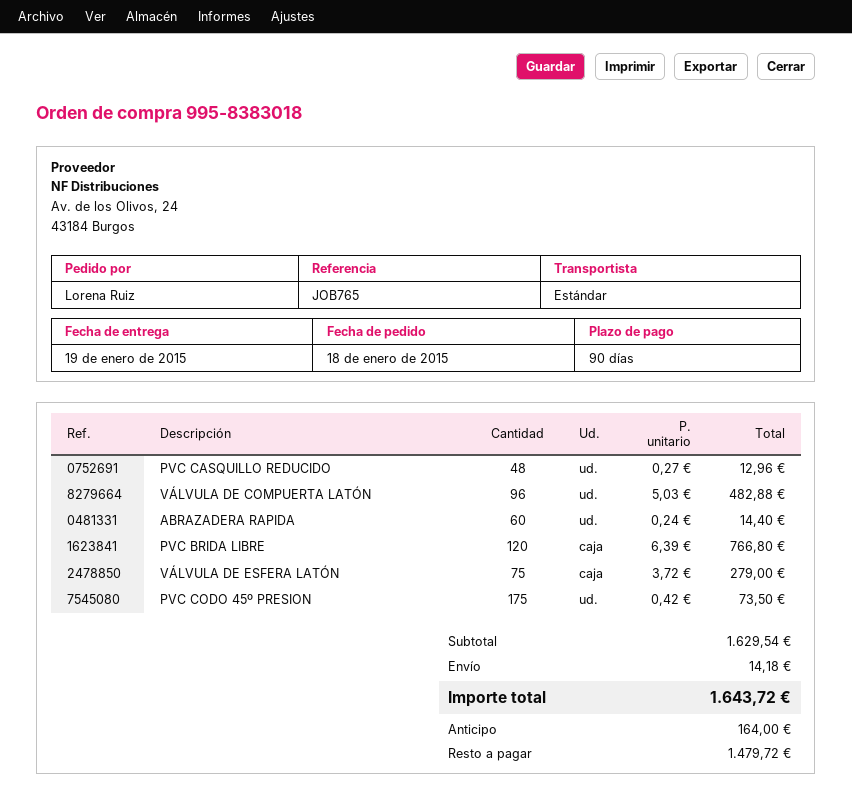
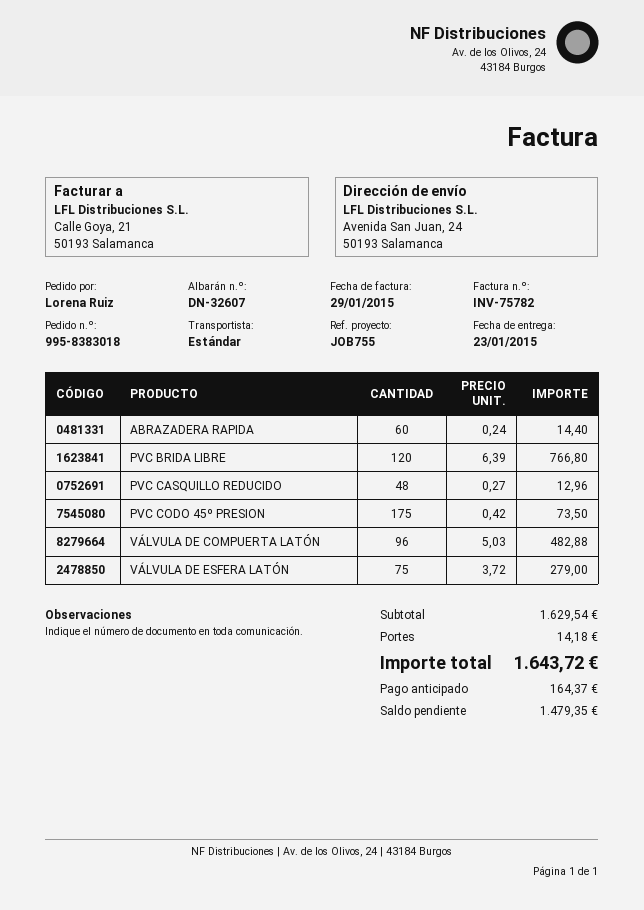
delivery date: 2015-01-19 -> 2015-01-23
reference: JOB765 -> JOB755
deposit: 164.00 -> 164.37
balance: 1479.72 -> 1479.35

